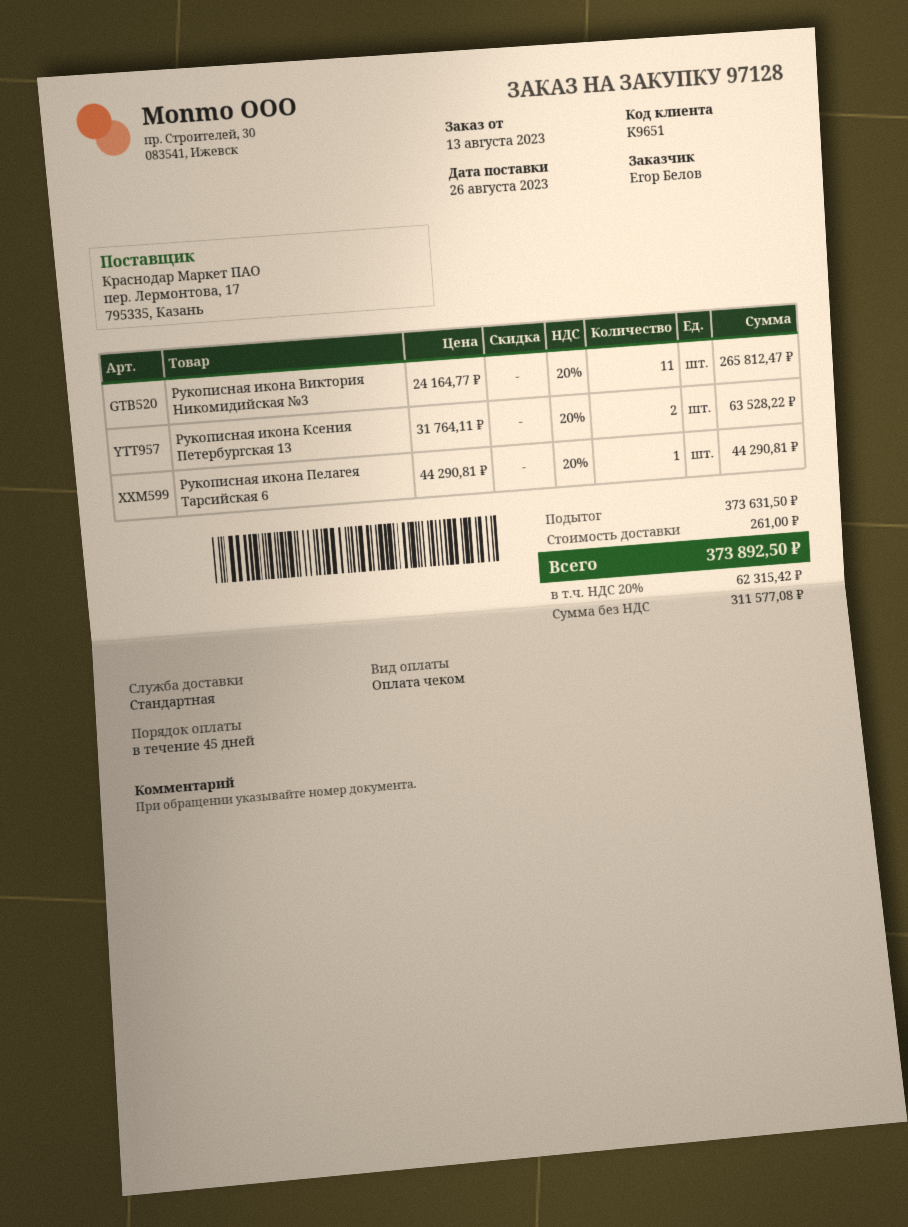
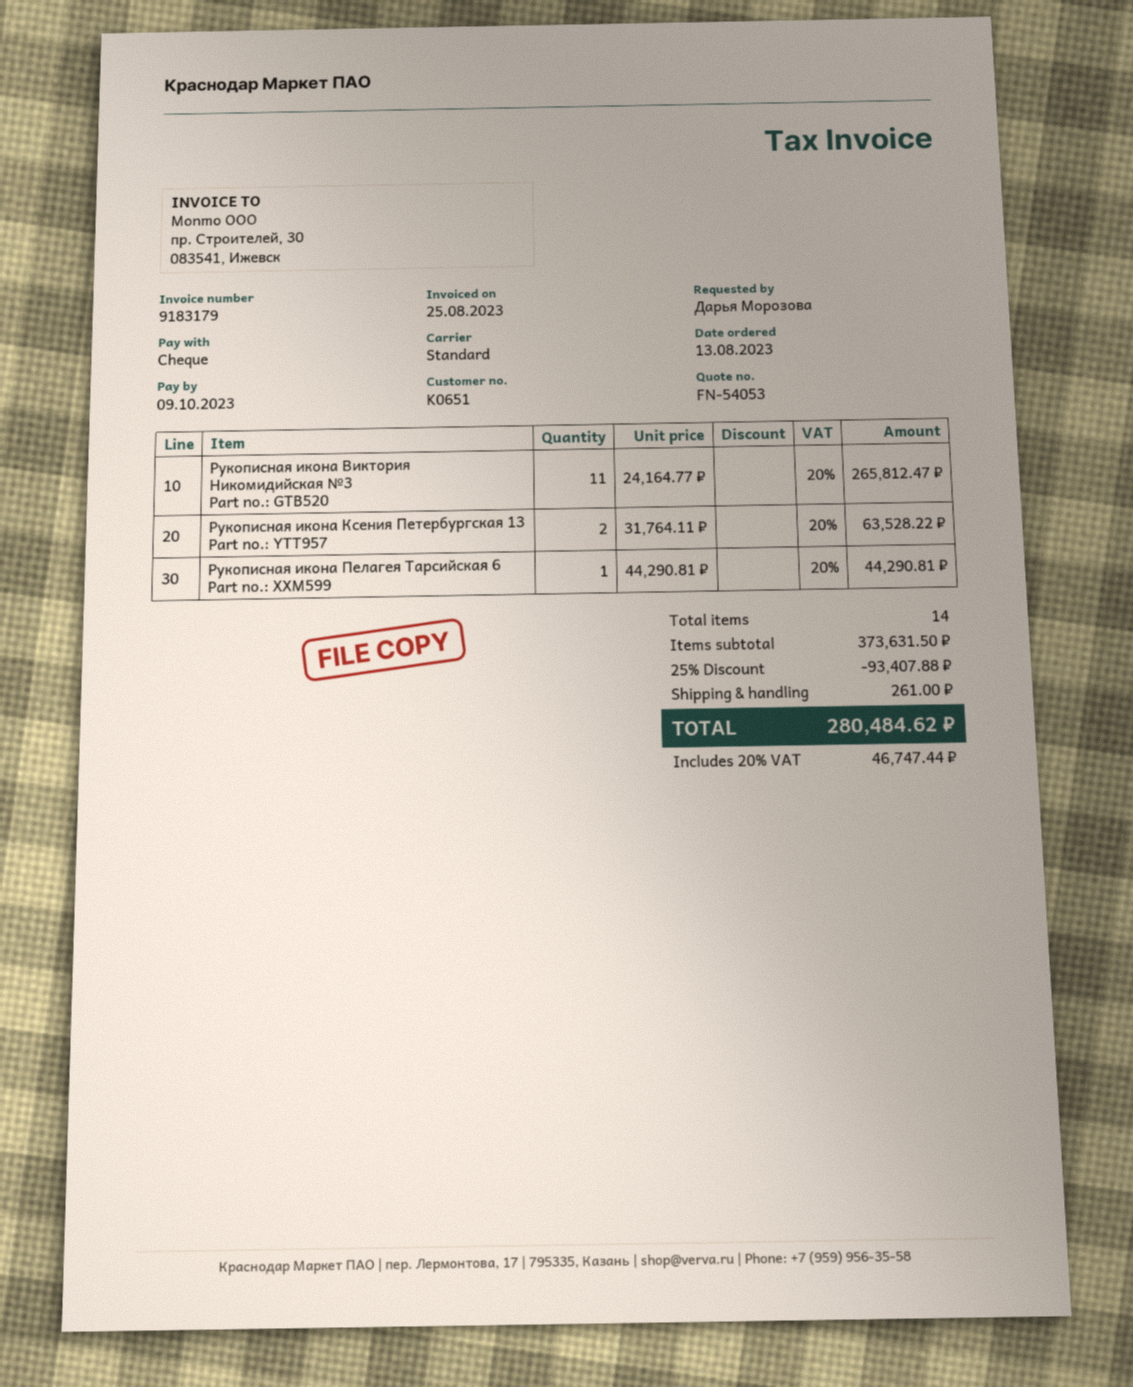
customer number: K9651 -> K0651
ordered by: Егор Белов -> Дарья Морозова
discount: none -> 25% = 93407.88
tax: 20% = 62315.42 -> 20% = 46747.44
total: 373892.50 -> 280484.62

